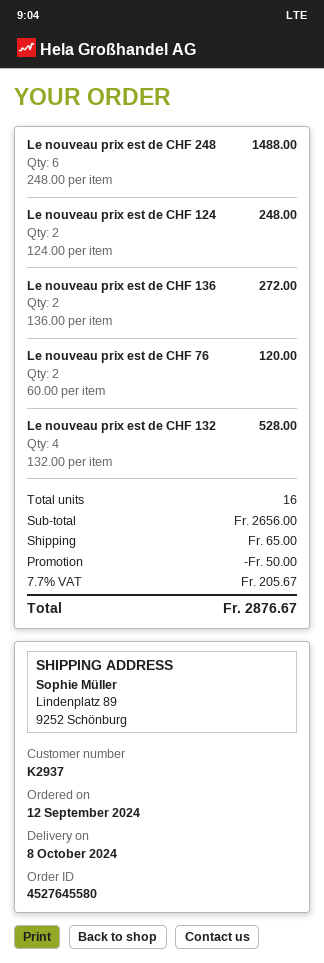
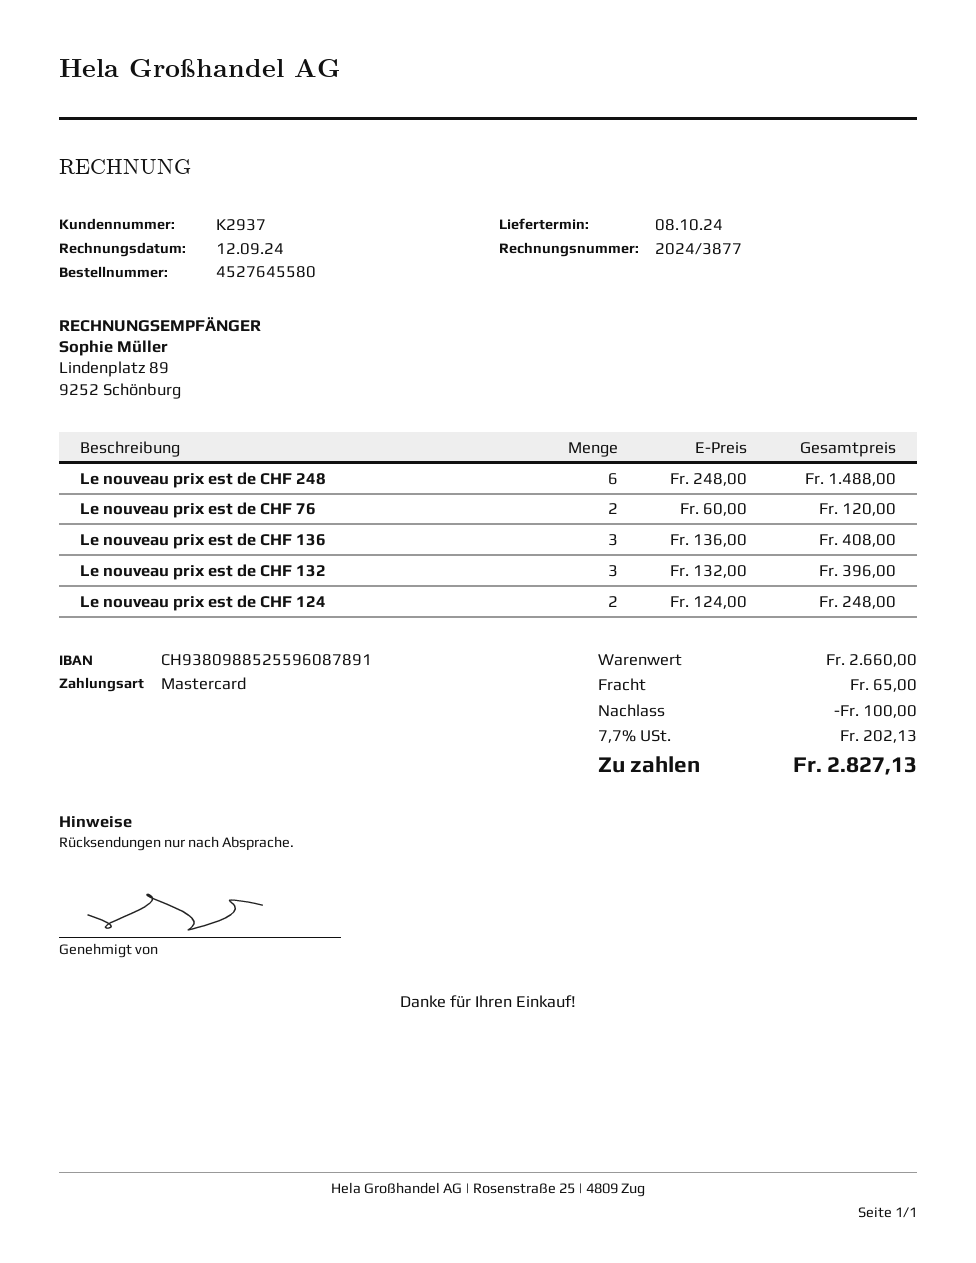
Le nouveau prix est de CHF 136: 2 x 136.00 = 272.00 -> 3 x 136.00 = 408.00
Le nouveau prix est de CHF 132: 4 x 132.00 = 528.00 -> 3 x 132.00 = 396.00
subtotal: 2656.00 -> 2660.00
discount: 50.00 -> 100.00
tax: 7.7% = 205.67 -> 7.7% = 202.13
total: 2876.67 -> 2827.13

